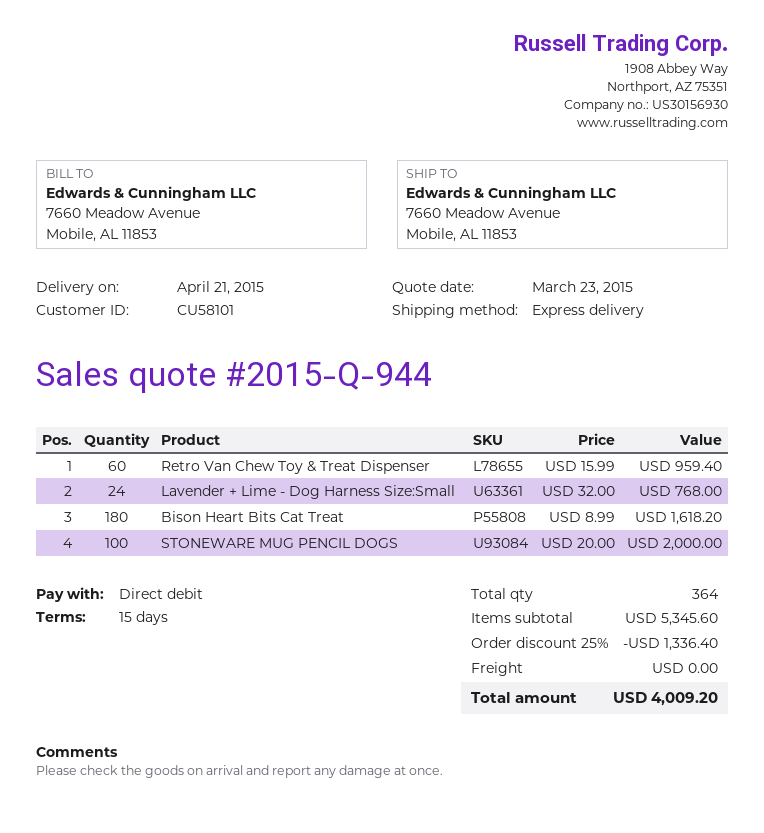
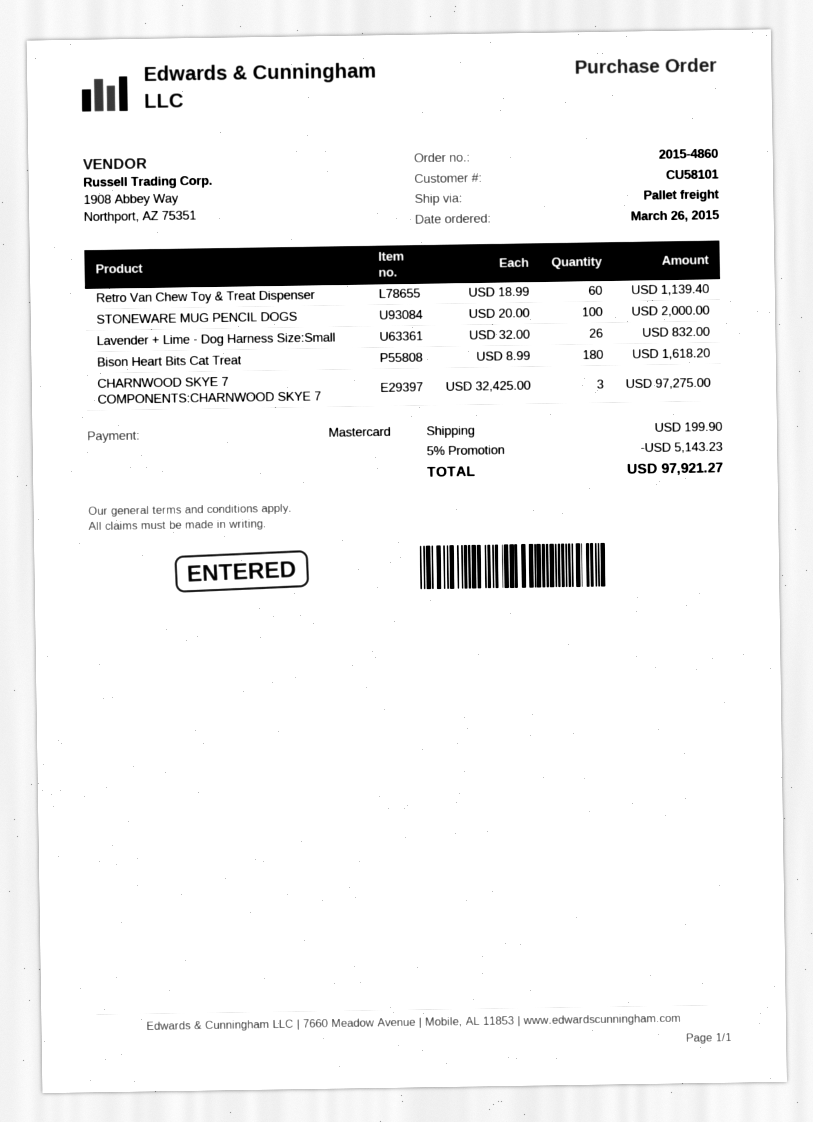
payment method: direct debit -> Mastercard
shipping method: express -> pallet freight
Retro Van Chew Toy & Treat Dispenser: 60 x 15.99 = 959.40 -> 60 x 18.99 = 1139.40
Lavender + Lime - Dog Harness Size:Small: 24 x 32.00 = 768.00 -> 26 x 32.00 = 832.00
CHARNWOOD SKYE 7 COMPONENTS:CHARNWOOD SKYE 7: none -> 3 x 32425.00 = 97275.00
discount: 25% = 1336.40 -> 5% = 5143.23
shipping: 0.00 -> 199.90
total: 4009.20 -> 97921.27

